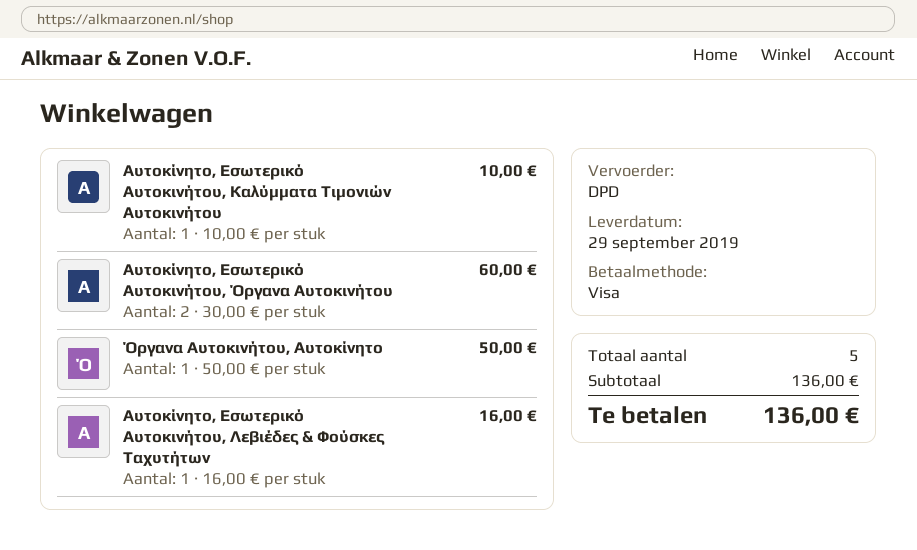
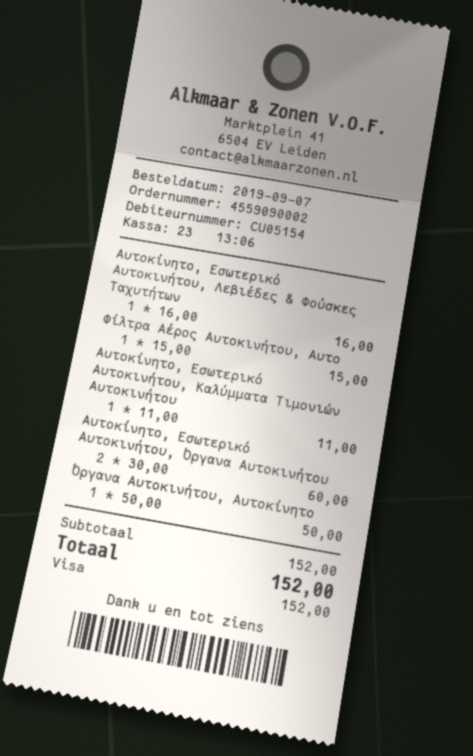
Αυτοκίνητο, Εσωτερικό Αυτοκινήτου, Καλύμματα Τιμονιών Αυτοκινήτου: 1 x 10.00 = 10.00 -> 1 x 11.00 = 11.00
Φίλτρα Αέρος Αυτοκινήτου, Αυτο: none -> 1 x 15.00 = 15.00
subtotal: 136.00 -> 152.00
total: 136.00 -> 152.00

